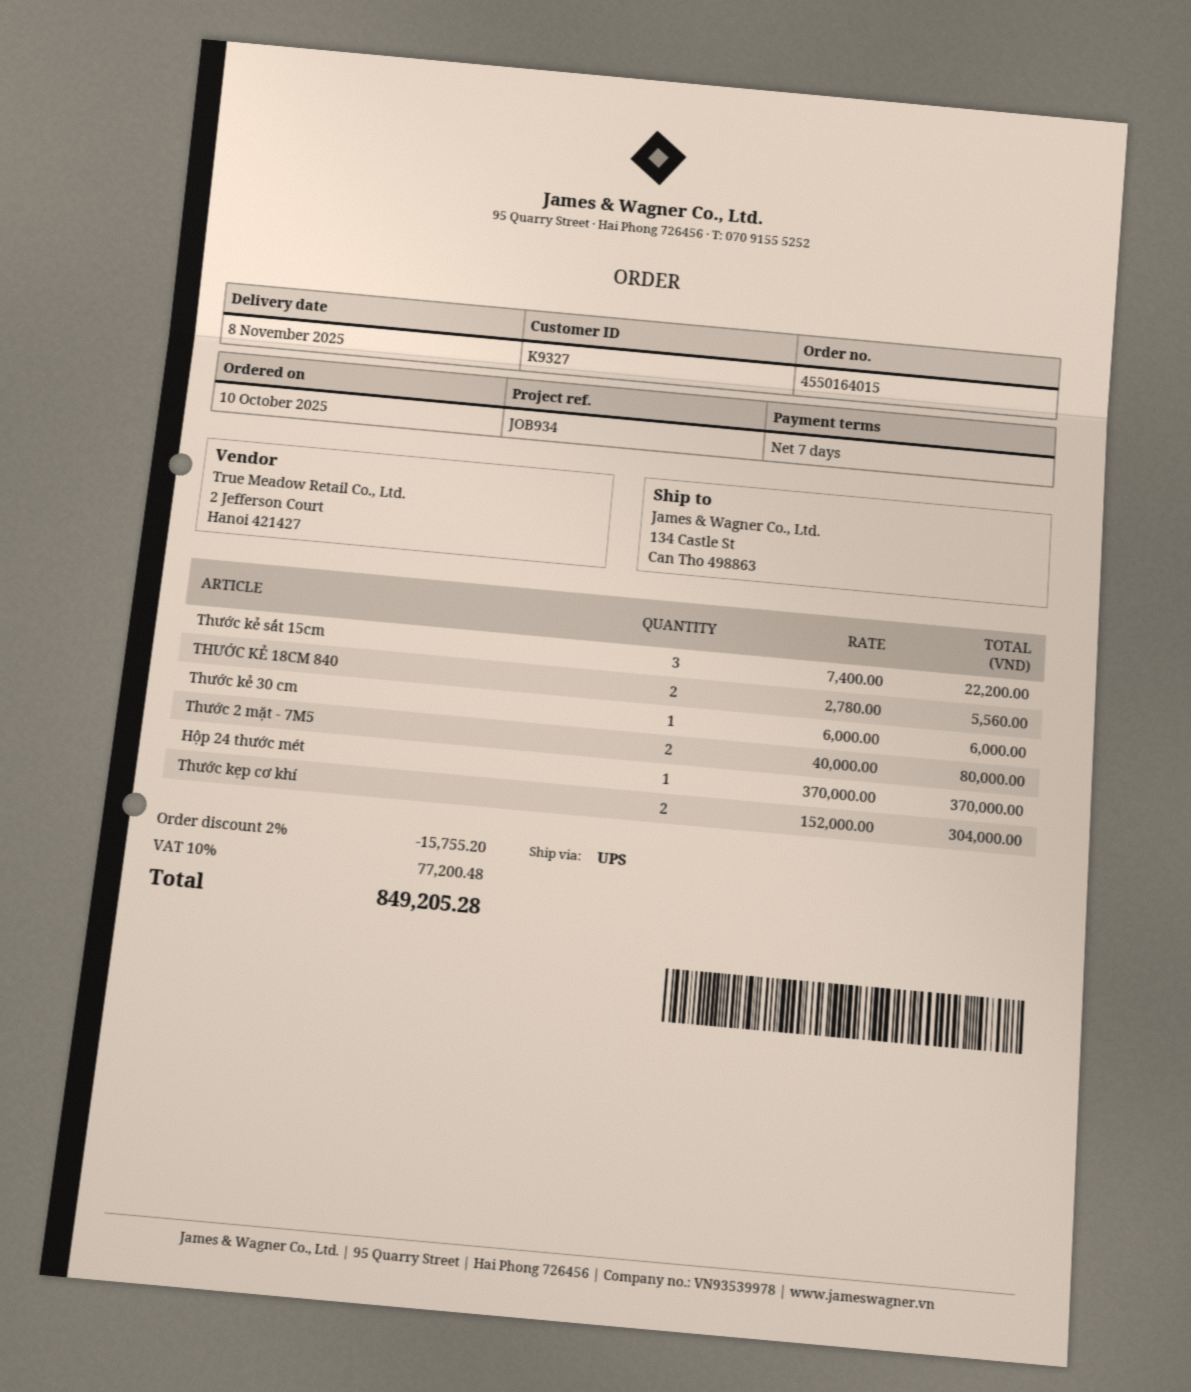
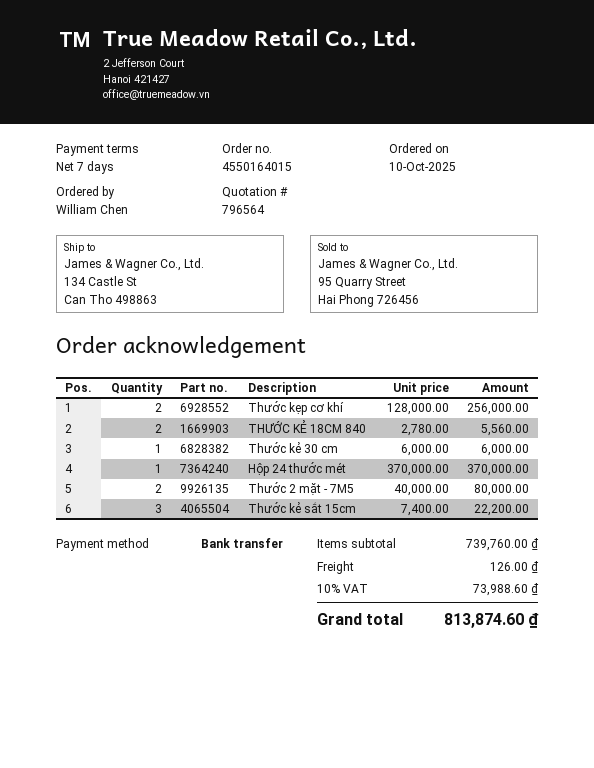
Thước kẹp cơ khí: 2 x 152000.00 = 304000.00 -> 2 x 128000.00 = 256000.00
discount: 2% = 15755.20 -> none
shipping: none -> 126.00
tax: 10% = 77200.48 -> 10% = 73988.60
total: 849205.28 -> 813874.60

